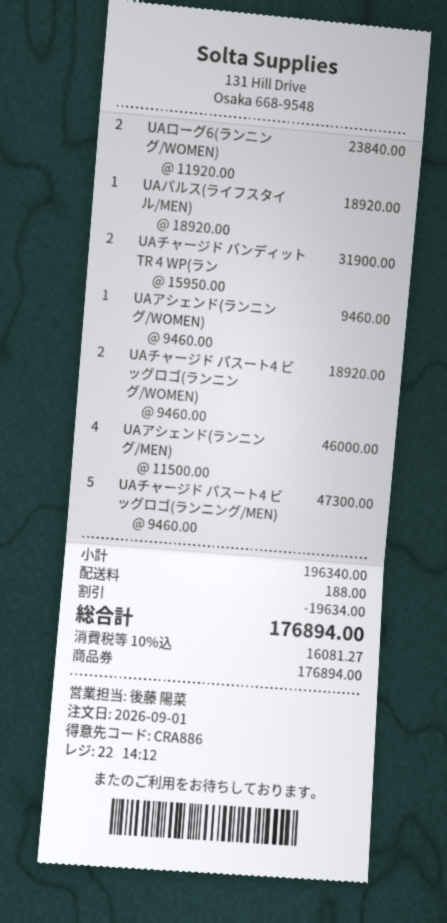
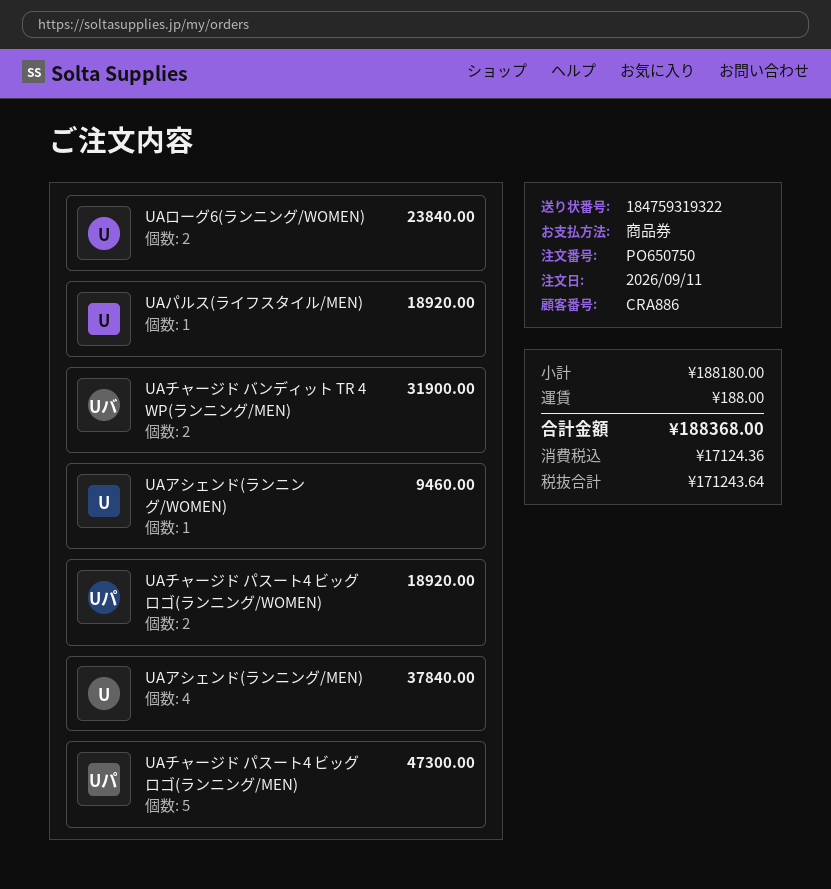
order date: 2026-09-01 -> 2026-09-11
UAアシェンド(ランニング/MEN): 4 for 46000.00 -> 4 for 37840.00
subtotal: 196340.00 -> 188180.00
discount: 19634.00 -> none
tax: 16081.27 -> 17124.36
total: 176894.00 -> 188368.00

